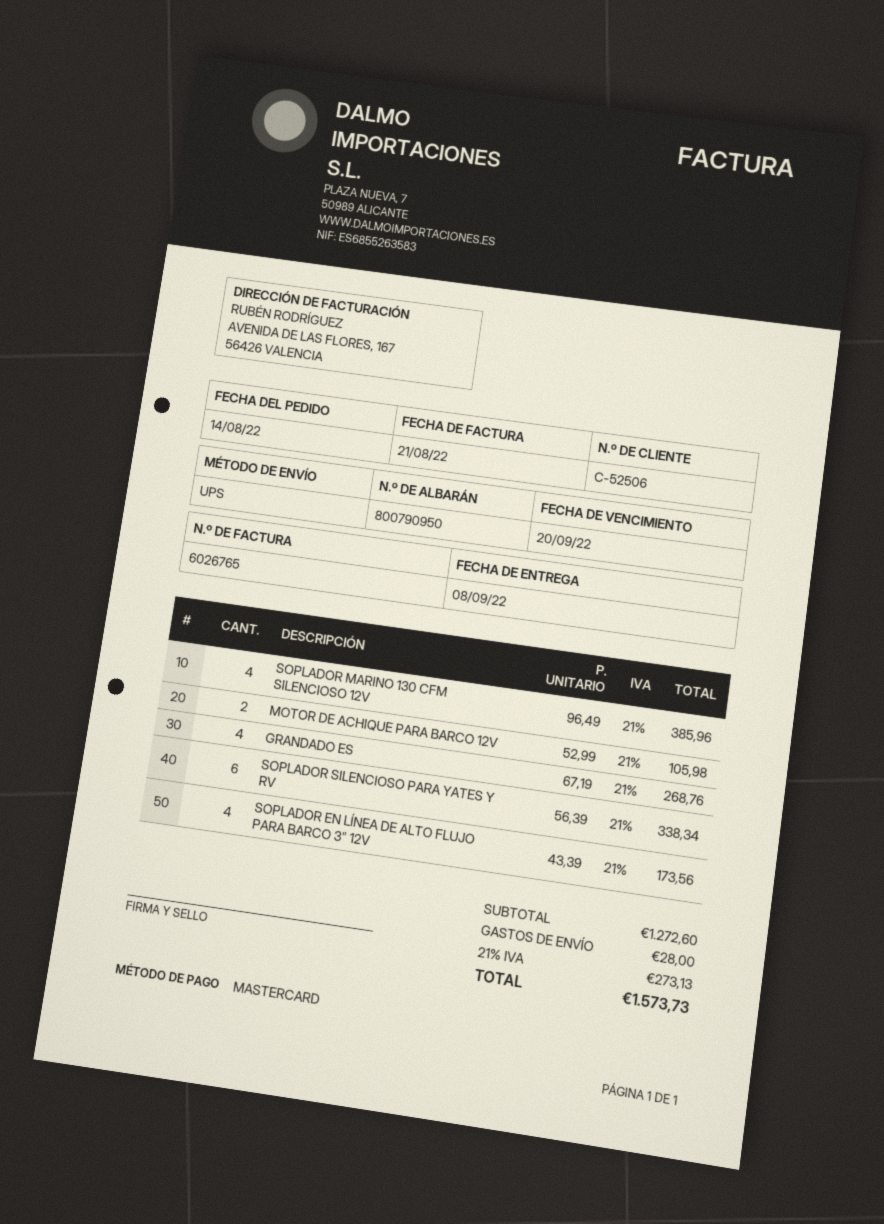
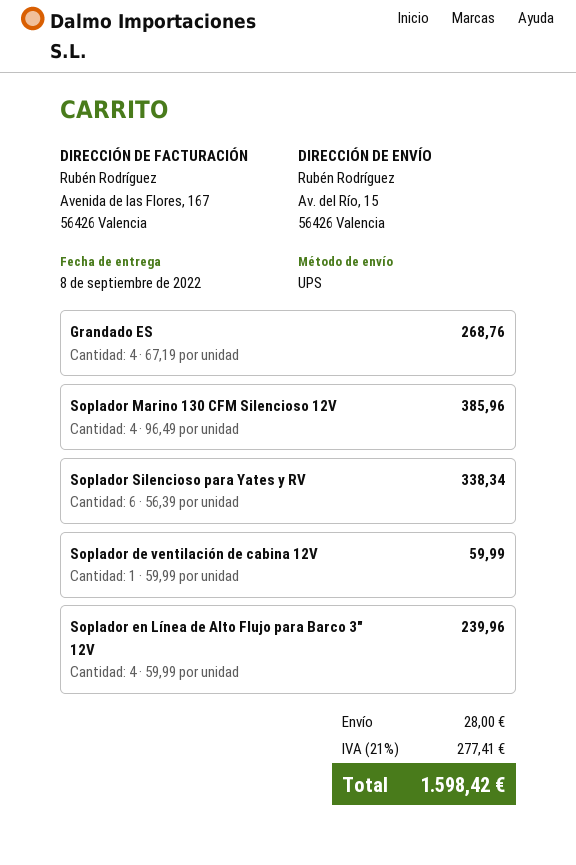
MOTOR DE ACHIQUE PARA BARCO 12V: 2 x 52.99 = 105.98 -> none
SOPLADOR EN LÍNEA DE ALTO FLUJO PARA BARCO 3" 12V: 4 x 43.39 = 173.56 -> 4 x 59.99 = 239.96
Soplador de ventilación de cabina 12V: none -> 1 x 59.99 = 59.99
tax: 21% = 273.13 -> 21% = 277.41
total: 1573.73 -> 1598.42

